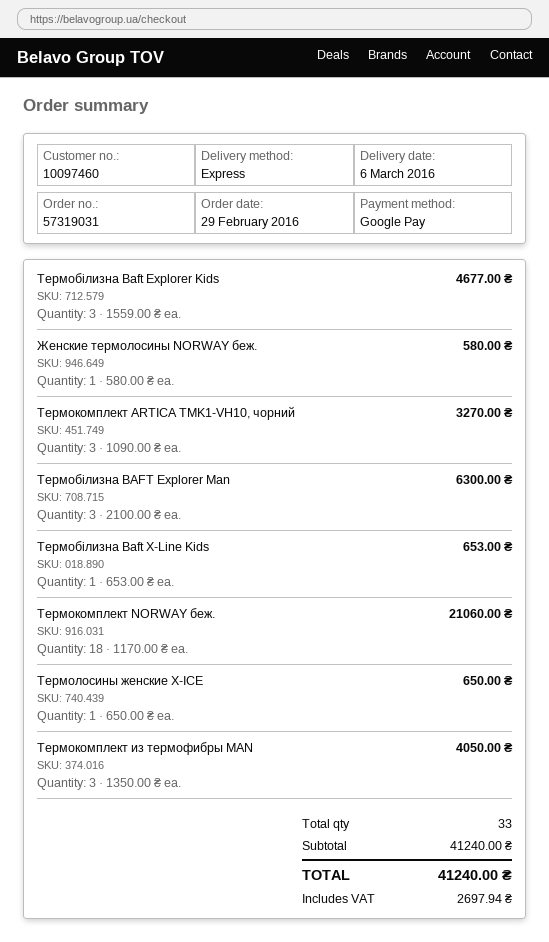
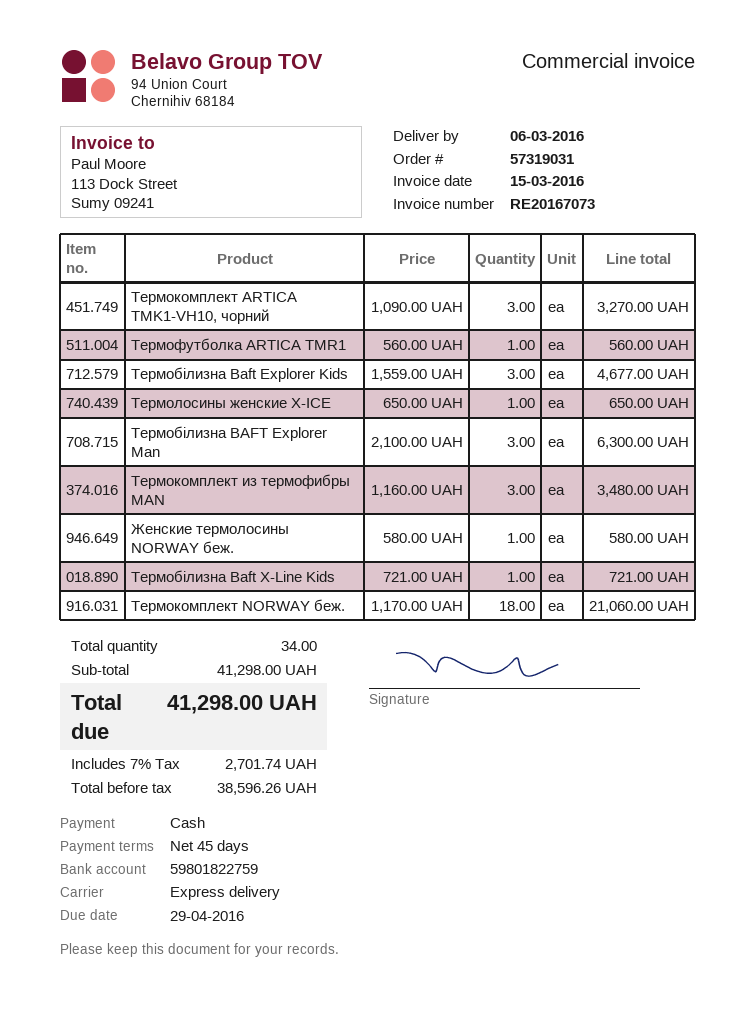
payment method: Google Pay -> cash
Термобілизна Baft X-Line Kids: 1 x 653.00 = 653.00 -> 1 x 721.00 = 721.00
Термокомплект из термофибры MAN: 3 x 1350.00 = 4050.00 -> 3 x 1160.00 = 3480.00
Термофутболка ARTICA TMR1: none -> 1 x 560.00 = 560.00
total quantity: 33 -> 34
subtotal: 41240.00 -> 41298.00
tax: 2697.94 -> 2701.74
total: 41240.00 -> 41298.00

